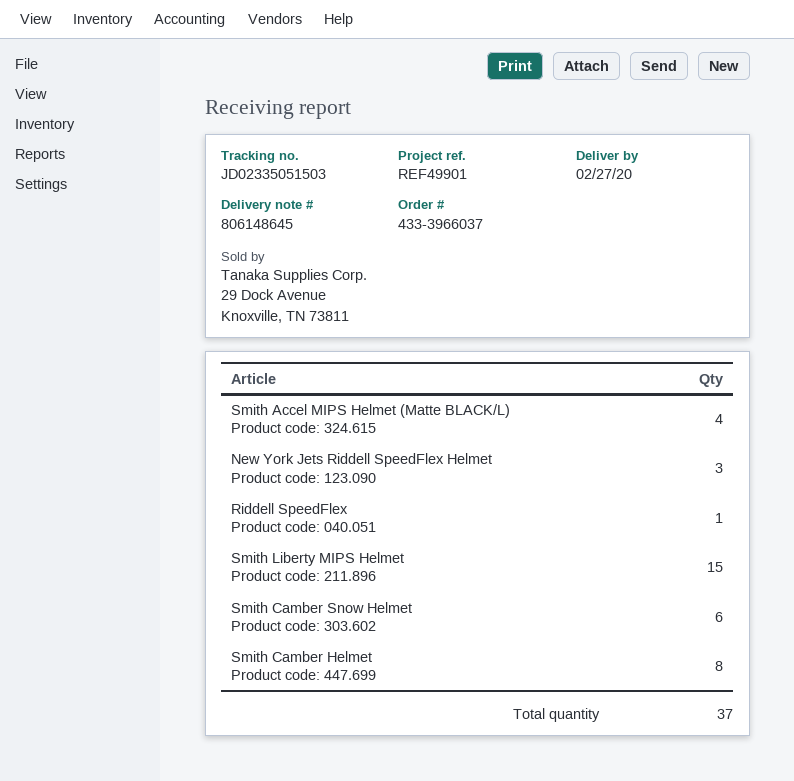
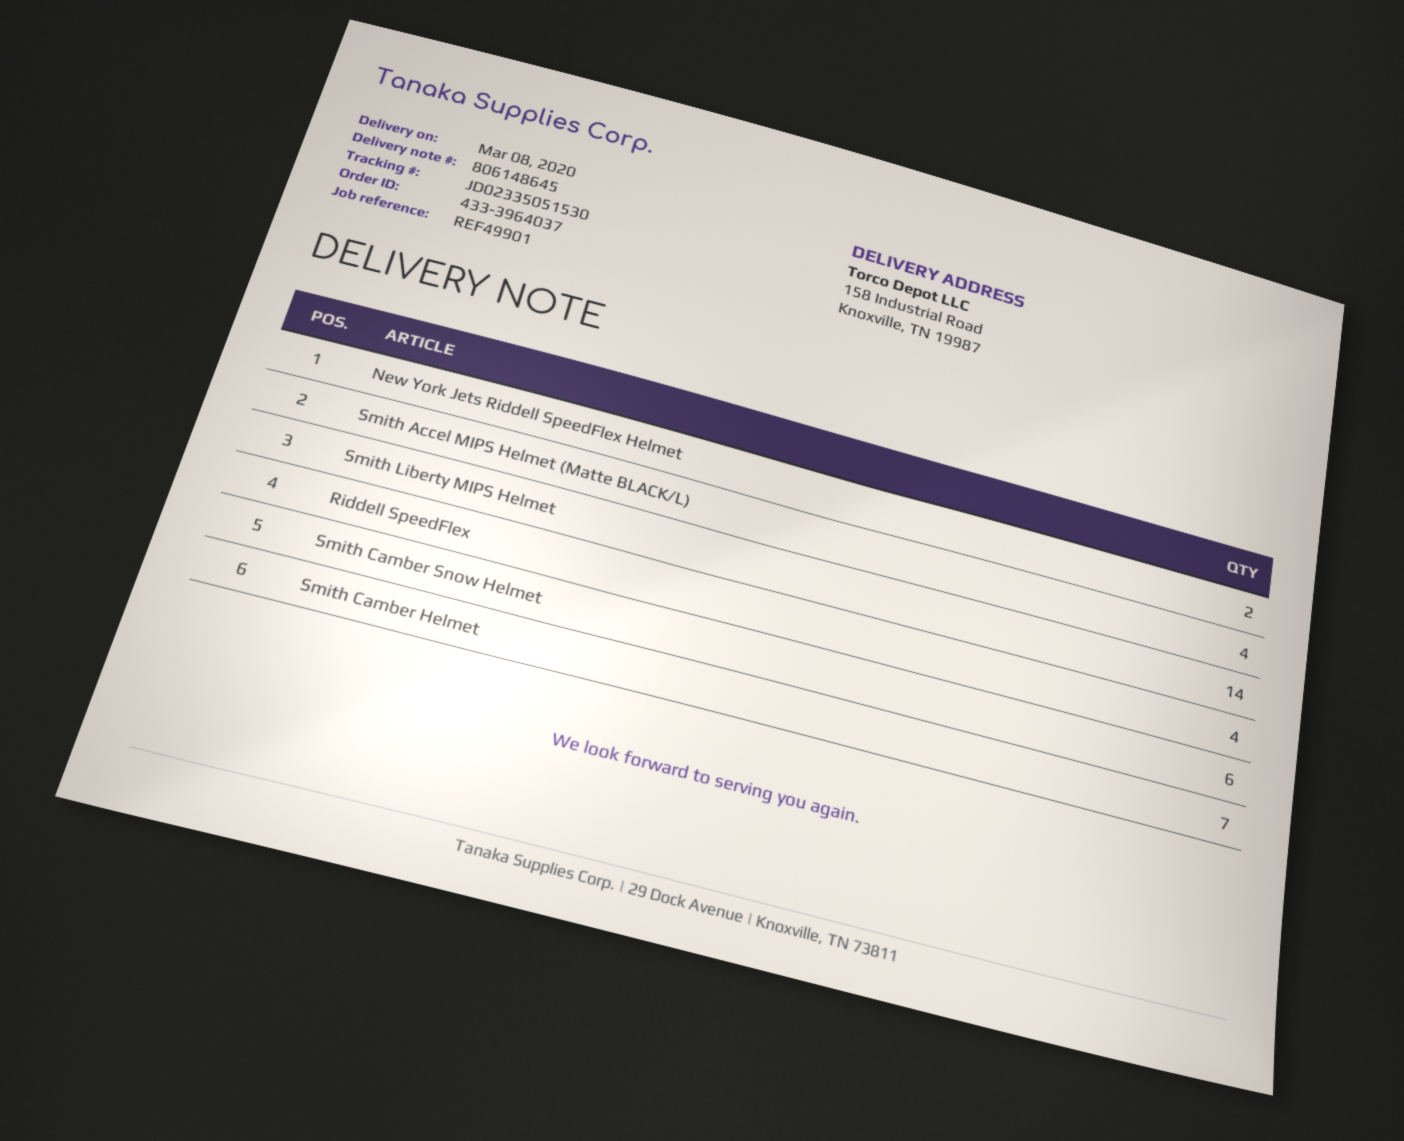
order number: 433-3966037 -> 433-3964037
delivery date: 2020-02-27 -> 2020-03-08
tracking number: JD02335051503 -> JD02335051530
New York Jets Riddell SpeedFlex Helmet: 3 -> 2
Riddell SpeedFlex: 1 -> 4
Smith Liberty MIPS Helmet: 15 -> 14
Smith Camber Helmet: 8 -> 7

